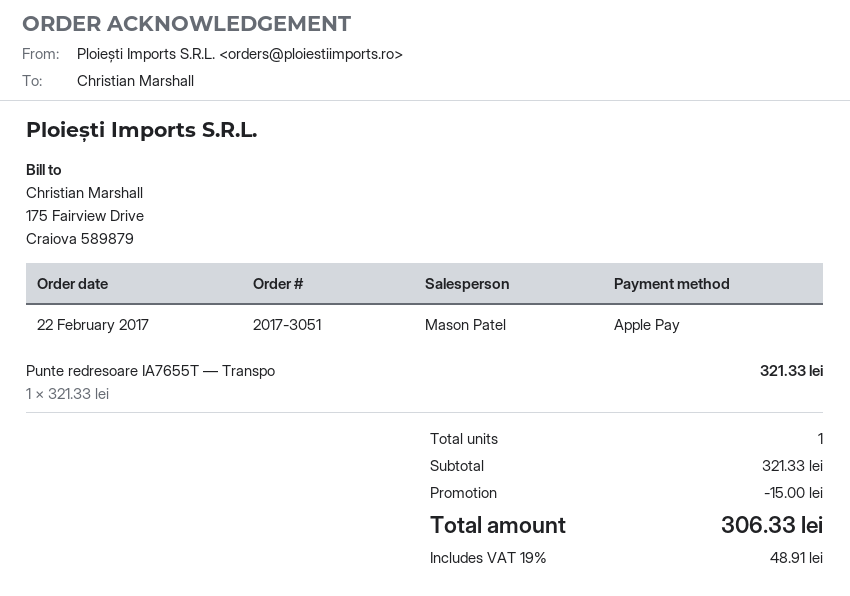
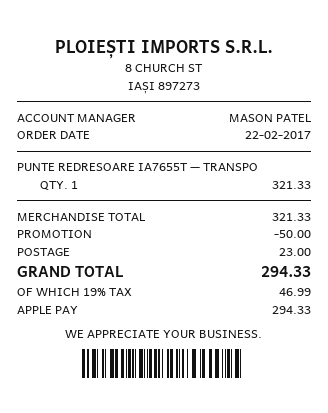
discount: 15.00 -> 50.00
shipping: none -> 23.00
tax: 19% = 48.91 -> 19% = 46.99
total: 306.33 -> 294.33

